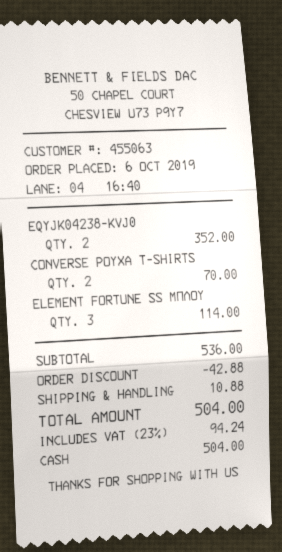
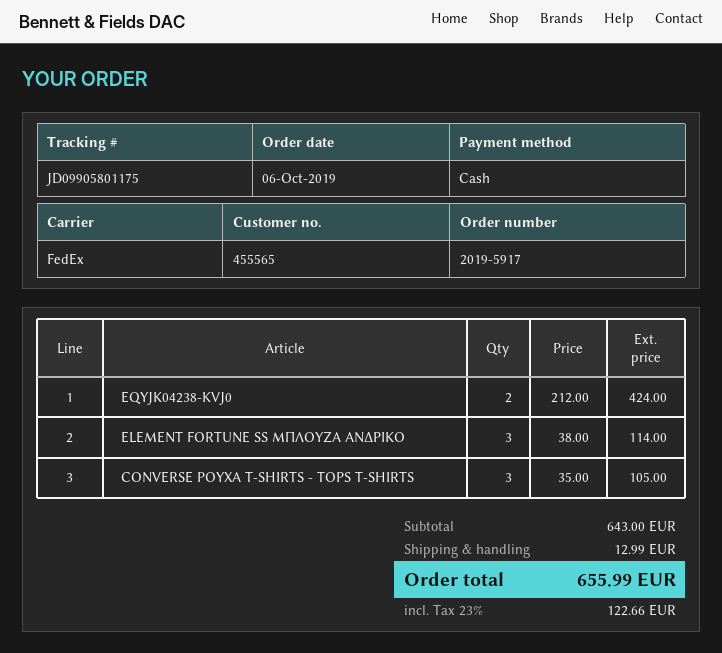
customer number: 455063 -> 455565
EQYJK04238-KVJ0: 2 for 352.00 -> 2 for 424.00
CONVERSE ΡΟΥΧΑ T-SHIRTS: 2 for 70.00 -> 3 for 105.00
subtotal: 536.00 -> 643.00
discount: 42.88 -> none
shipping: 10.88 -> 12.99
tax: 23% = 94.24 -> 23% = 122.66
total: 504.00 -> 655.99

